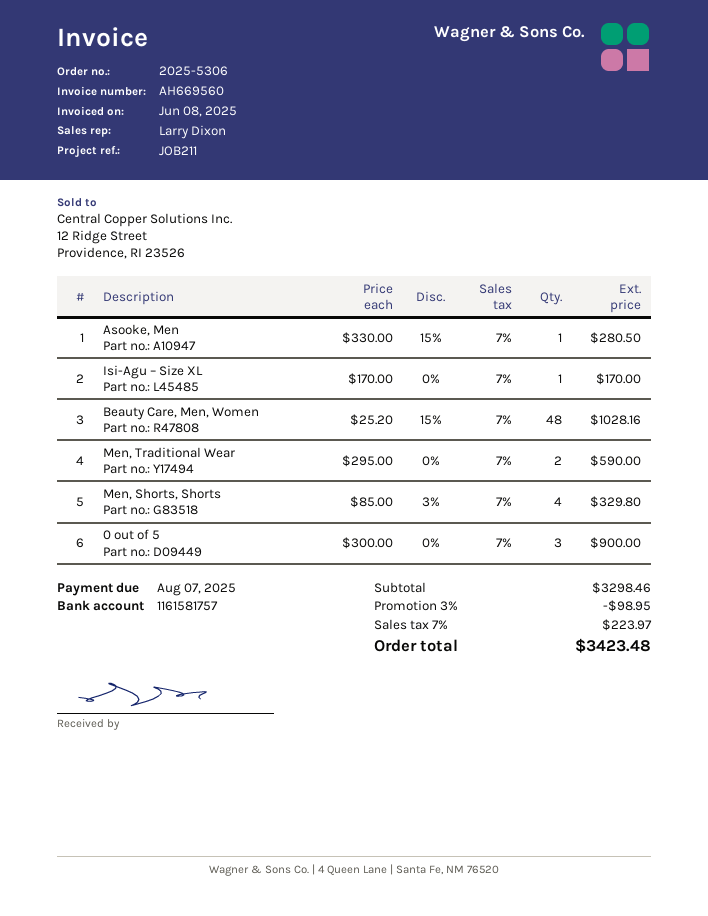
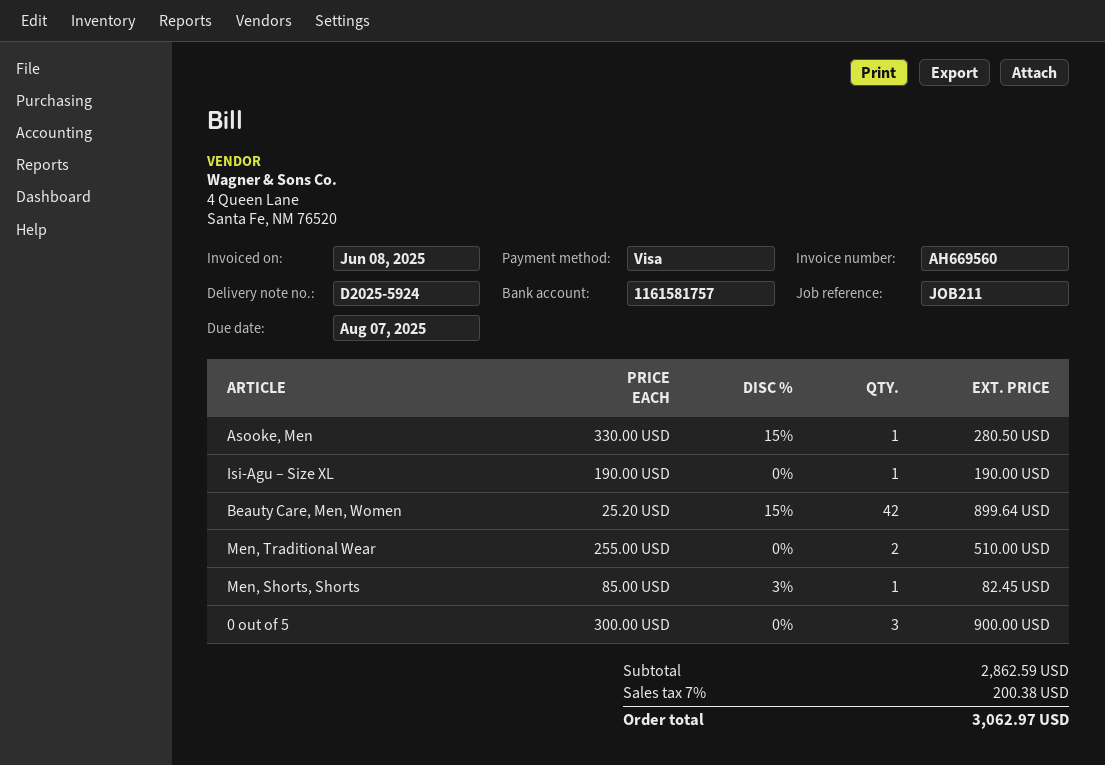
Isi-Agu – Size XL: 1 x 170.00 = 170.00 -> 1 x 190.00 = 190.00
Beauty Care, Men, Women: 48 x 25.20 - 15% = 1028.16 -> 42 x 25.20 - 15% = 899.64
Men, Traditional Wear: 2 x 295.00 = 590.00 -> 2 x 255.00 = 510.00
Men, Shorts, Shorts: 4 x 85.00 - 3% = 329.80 -> 1 x 85.00 - 3% = 82.45
subtotal: 3298.46 -> 2862.59
discount: 3% = 98.95 -> none
tax: 7% = 223.97 -> 7% = 200.38
total: 3423.48 -> 3062.97

